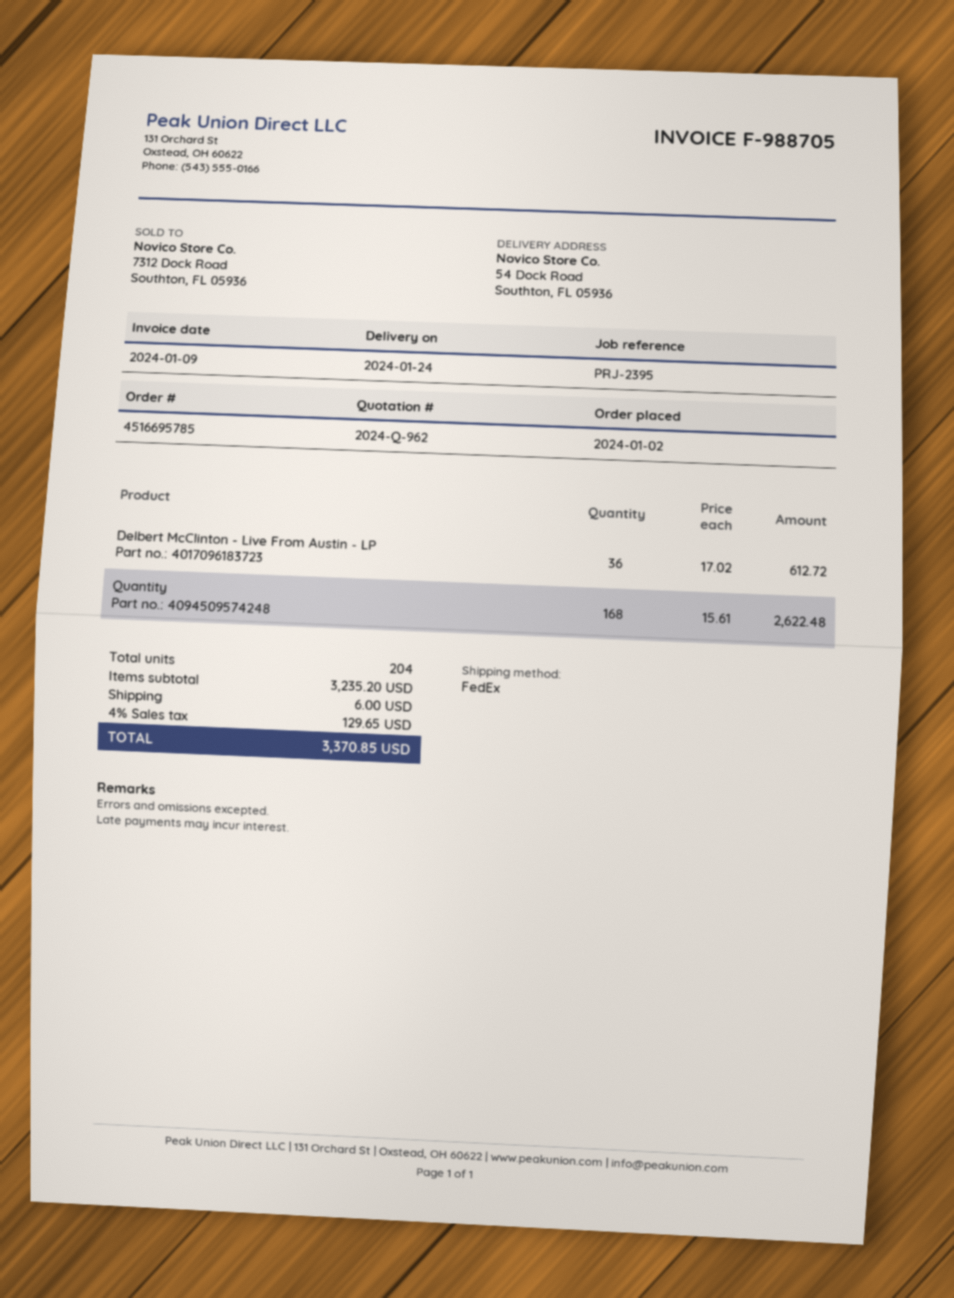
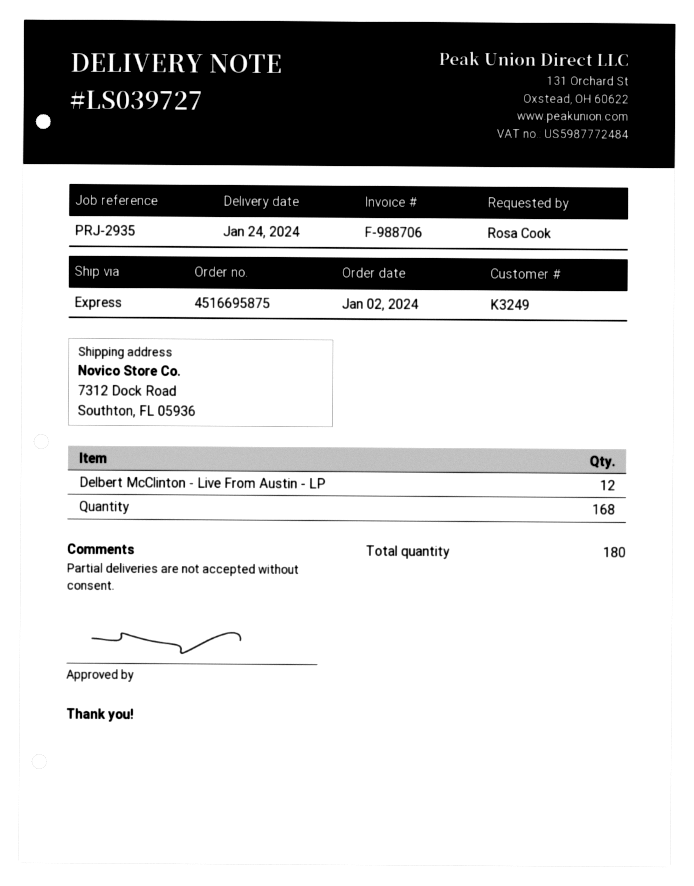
order number: 4516695785 -> 4516695875
invoice number: F-988705 -> F-988706
reference: PRJ-2395 -> PRJ-2935
shipping method: FedEx -> express
ship to: 54 Dock Road, Southton, FL 05936 -> 7312 Dock Road, Southton, FL 05936
Delbert McClinton - Live From Austin - LP: 36 -> 12
total quantity: 204 -> 180

